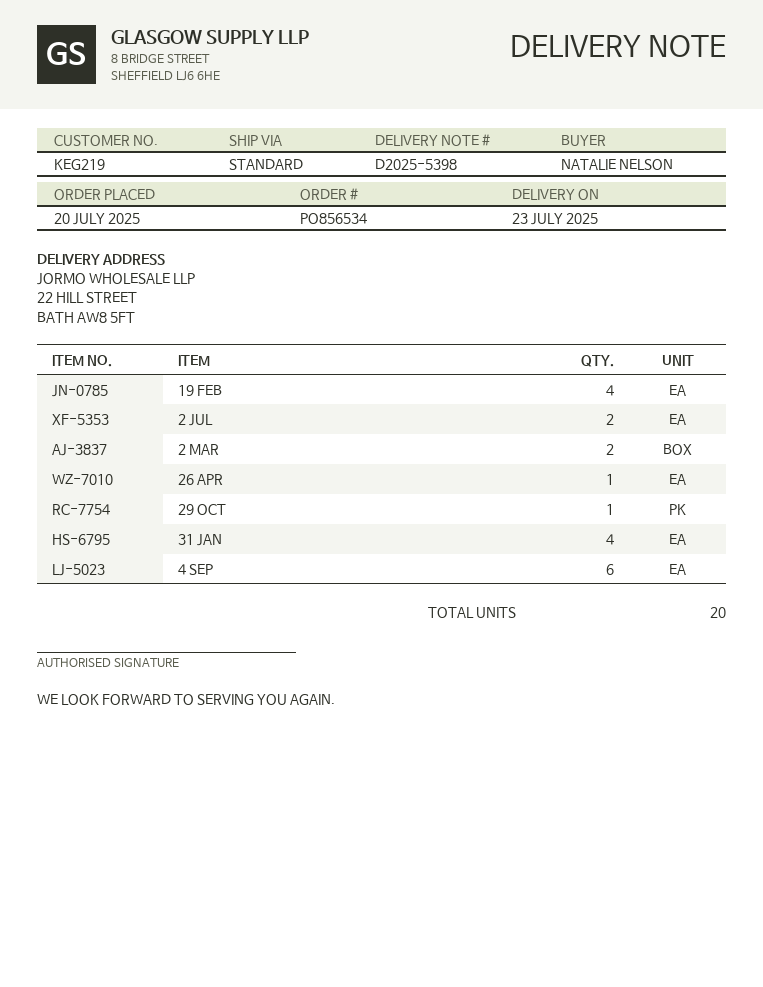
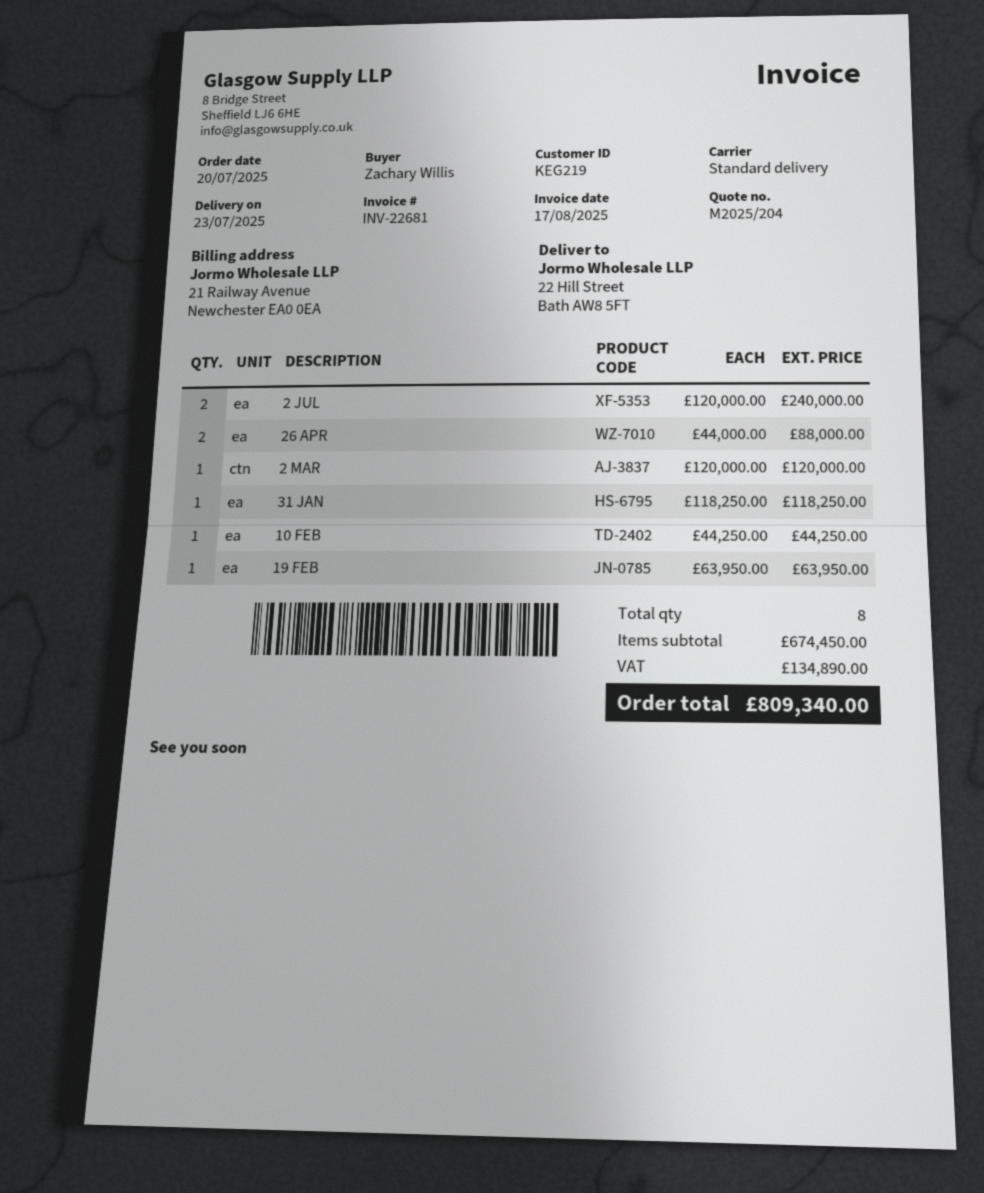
ordered by: NATALIE NELSON -> Zachary Willis
19 FEB: 4 -> 1
2 MAR: 2 -> 1
26 APR: 1 -> 2
29 OCT: 1 -> none
31 JAN: 4 -> 1
4 SEP: 6 -> none
10 FEB: none -> 1
total quantity: 20 -> 8

